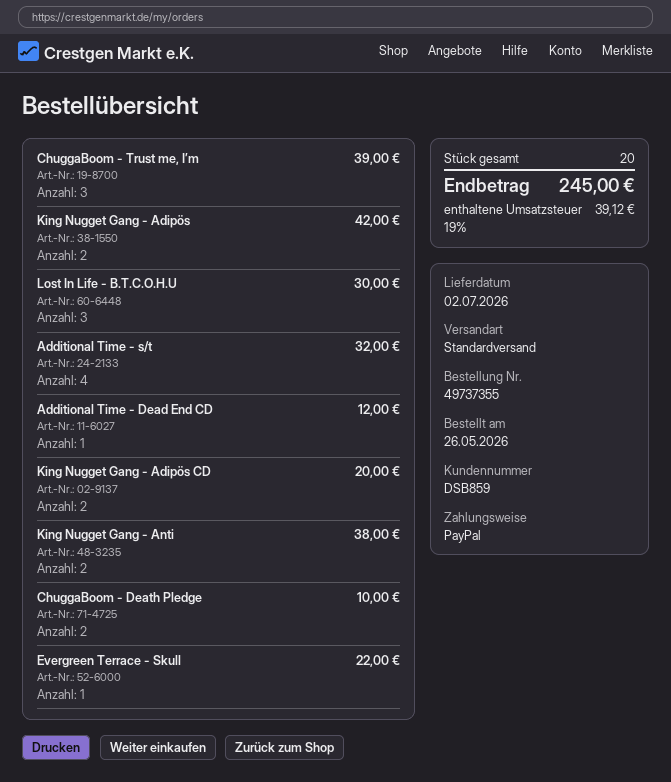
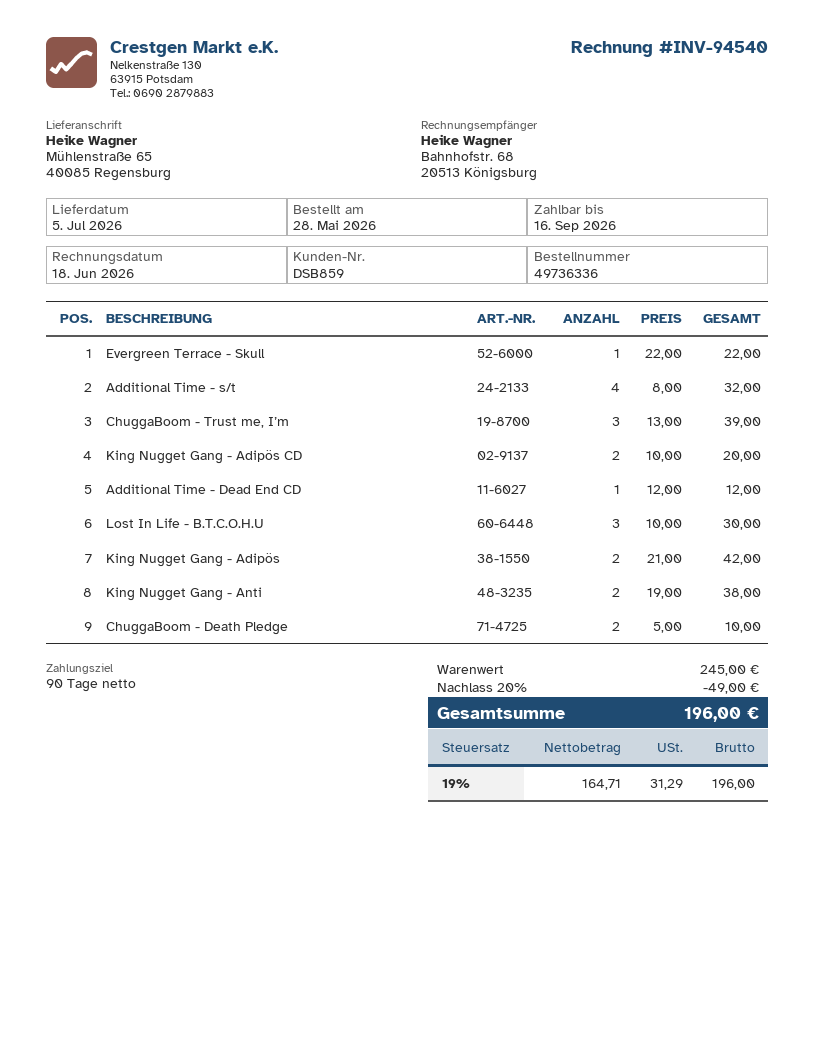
order number: 49737355 -> 49736336
order date: 2026-05-26 -> 2026-05-28
delivery date: 2026-07-02 -> 2026-07-05
discount: none -> 20% = 49.00
tax: 19% = 39.12 -> 19% = 31.29
total: 245.00 -> 196.00

